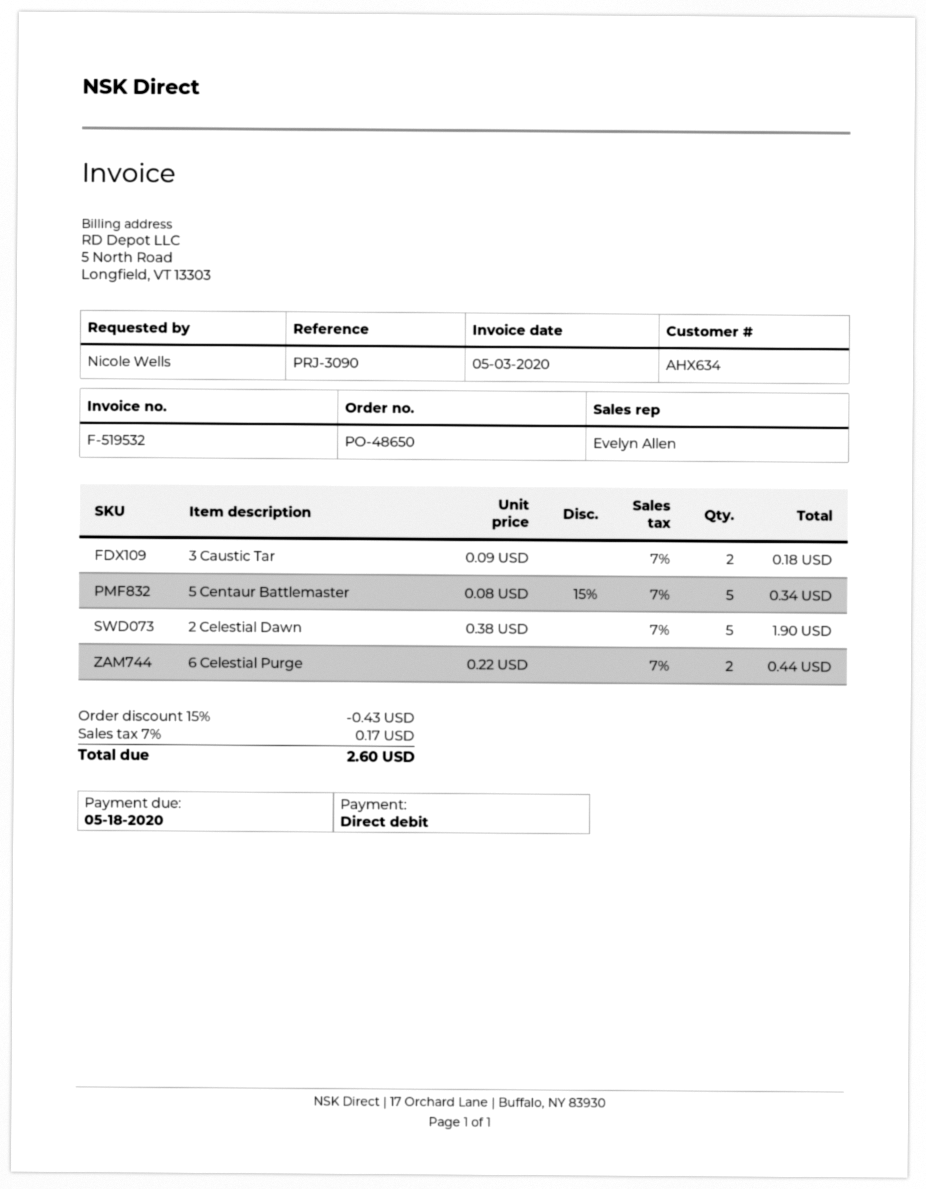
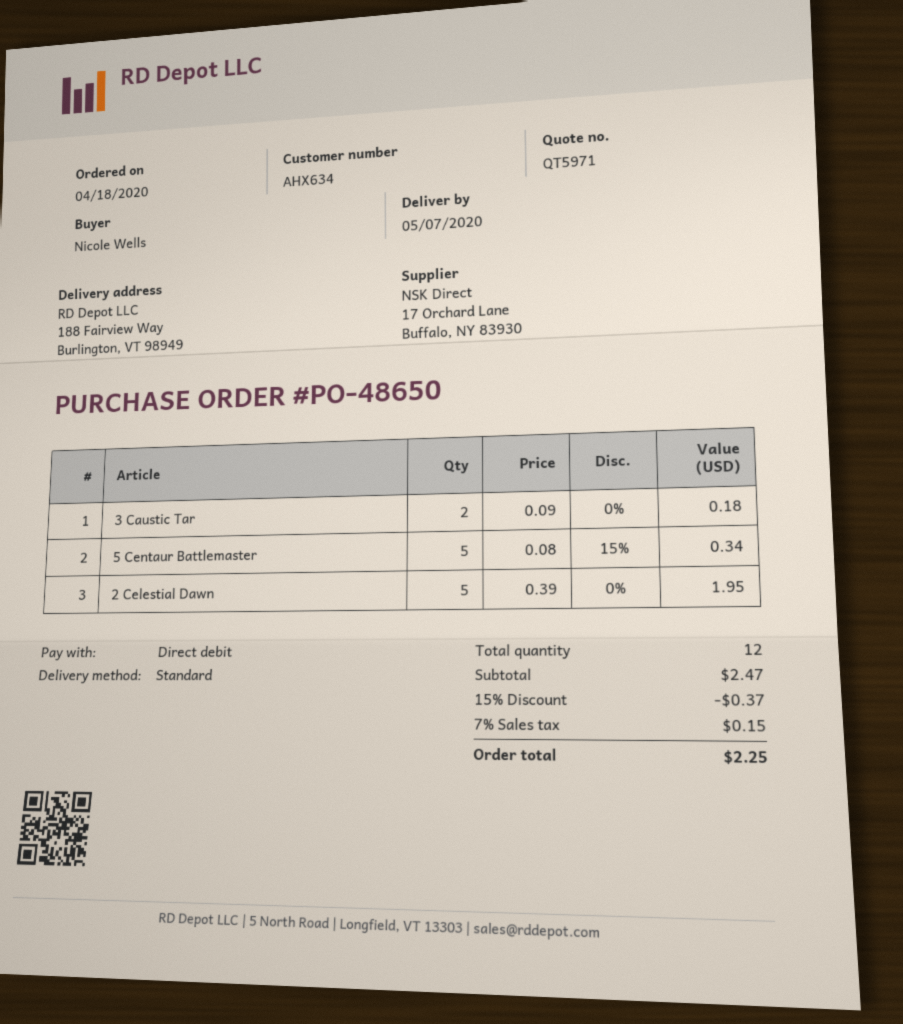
2 Celestial Dawn: 5 x 0.38 = 1.90 -> 5 x 0.39 = 1.95
6 Celestial Purge: 2 x 0.22 = 0.44 -> none
discount: 15% = 0.43 -> 15% = 0.37
tax: 7% = 0.17 -> 7% = 0.15
total: 2.60 -> 2.25

